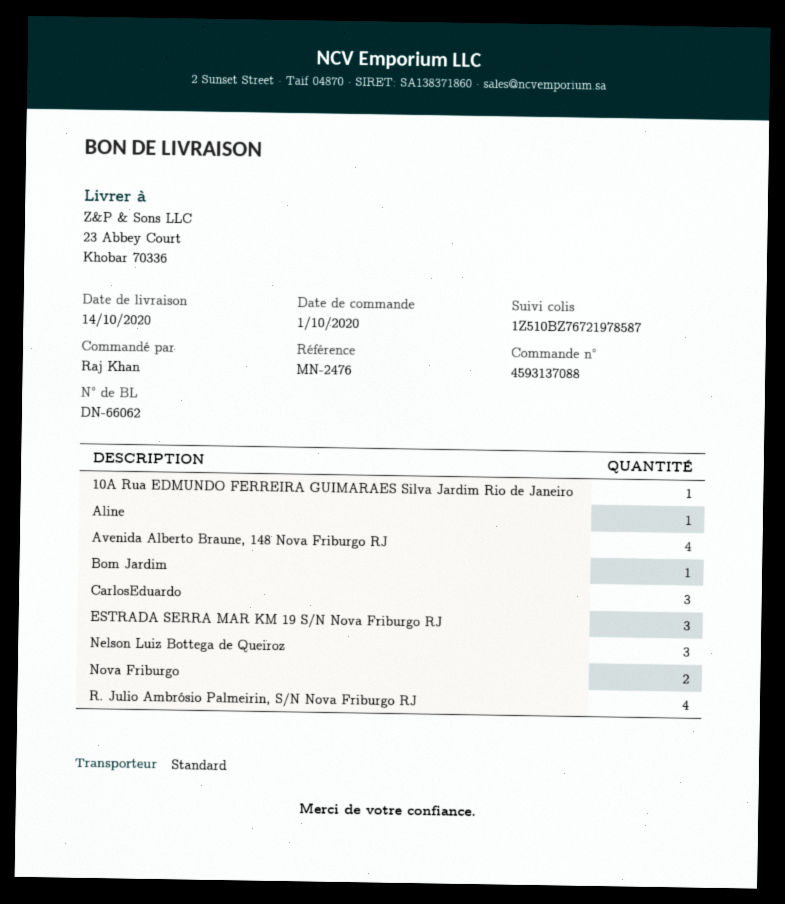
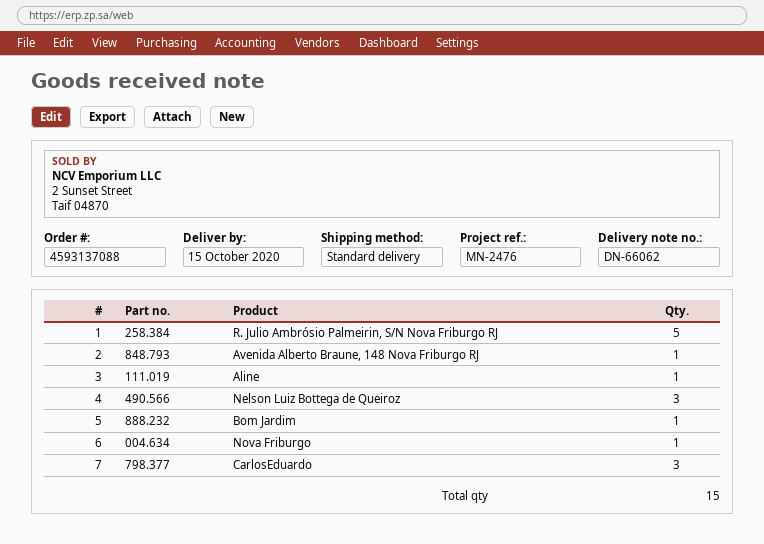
delivery date: 2020-10-14 -> 2020-10-15
10A Rua EDMUNDO FERREIRA GUIMARAES Silva Jardim Rio de Janeiro: 1 -> none
Avenida Alberto Braune, 148 Nova Friburgo RJ: 4 -> 1
ESTRADA SERRA MAR KM 19 S/N Nova Friburgo RJ: 3 -> none
Nova Friburgo: 2 -> 1
R. Julio Ambrósio Palmeirin, S/N Nova Friburgo RJ: 4 -> 5

